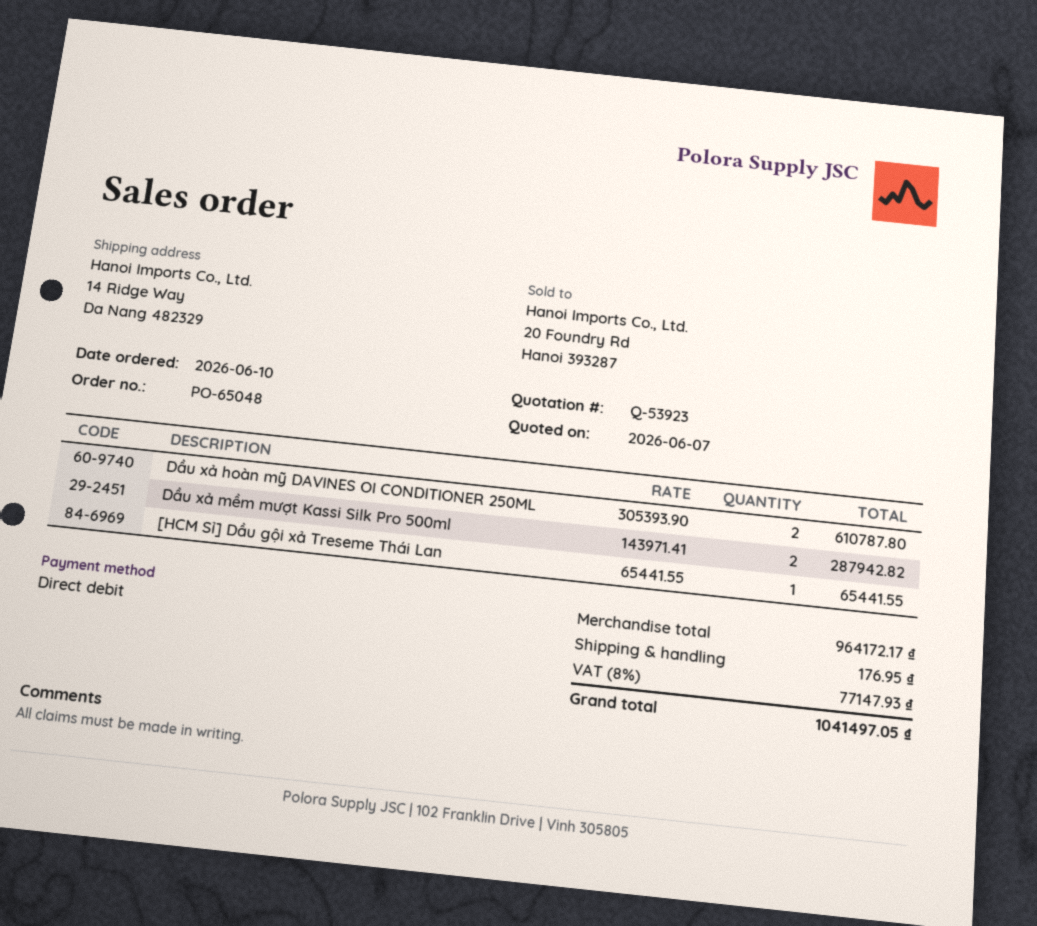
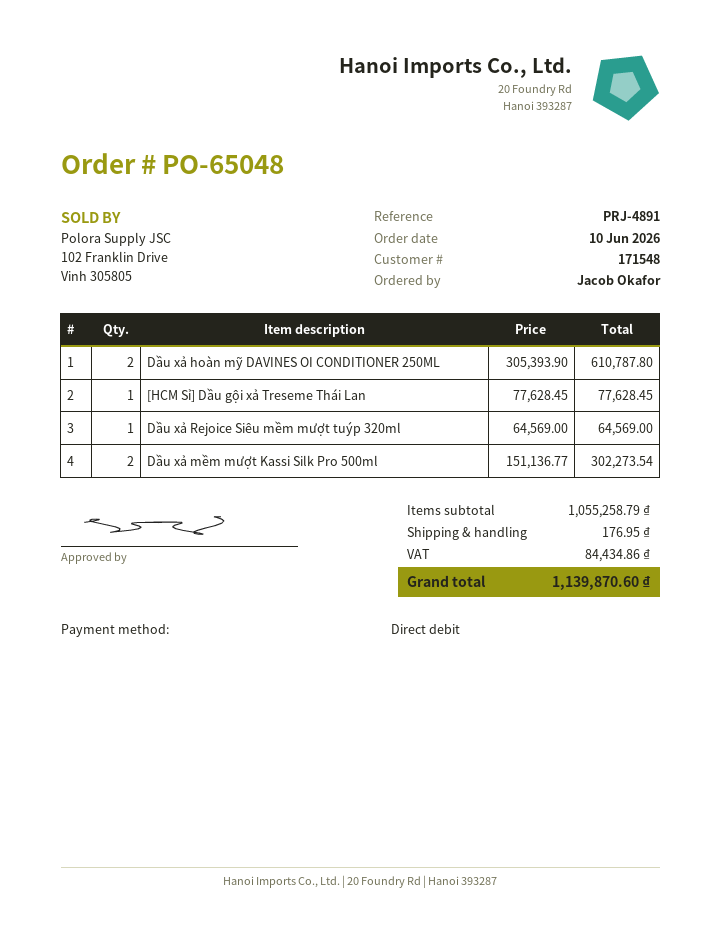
Dầu xả mềm mượt Kassi Silk Pro 500ml: 2 x 143971.41 = 287942.82 -> 2 x 151136.77 = 302273.54
[HCM Sỉ] Dầu gội xả Treseme Thái Lan: 1 x 65441.55 = 65441.55 -> 1 x 77628.45 = 77628.45
Dầu xả Rejoice Siêu mềm mượt tuýp 320ml: none -> 1 x 64569.00 = 64569.00
subtotal: 964172.17 -> 1055258.79
tax: 77147.93 -> 84434.86
total: 1041497.05 -> 1139870.60

